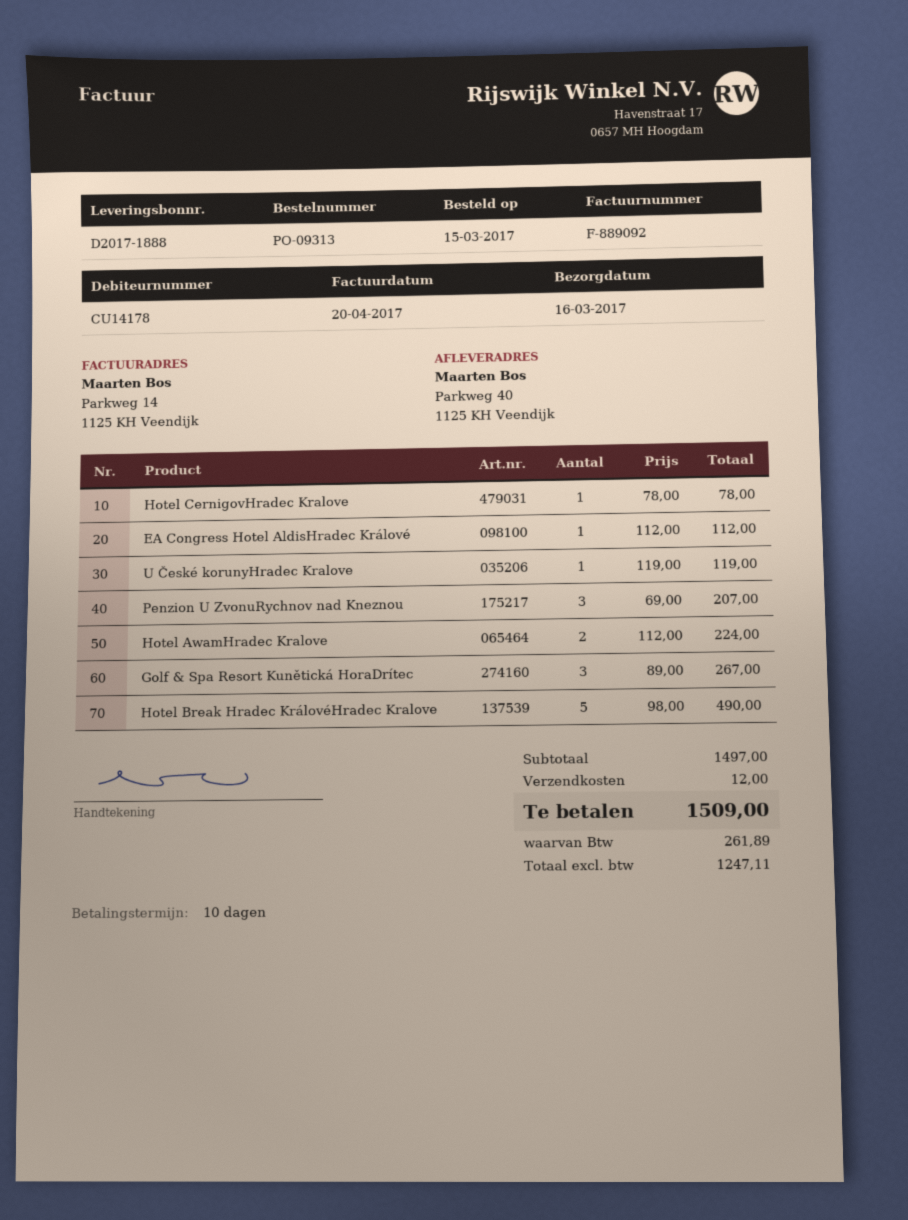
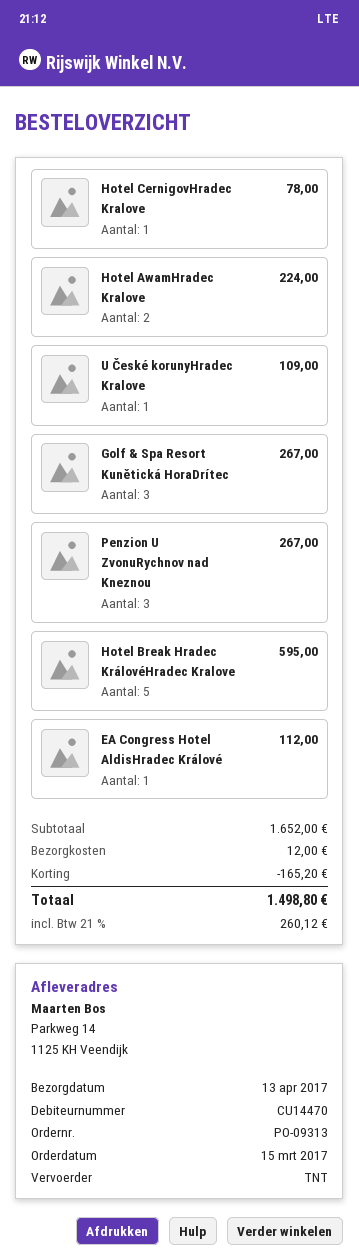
delivery date: 2017-03-16 -> 2017-04-13
customer number: CU14178 -> CU14470
ship to: Parkweg 40, 1125 KH Veendijk -> Parkweg 14, 1125 KH Veendijk
U České korunyHradec Kralove: 1 for 119.00 -> 1 for 109.00
Penzion U ZvonuRychnov nad Kneznou: 3 for 207.00 -> 3 for 267.00
Hotel Break Hradec KrálovéHradec Kralove: 5 for 490.00 -> 5 for 595.00
subtotal: 1497.00 -> 1652.00
discount: none -> 165.20
tax: 261.89 -> 260.12
total: 1509.00 -> 1498.80

